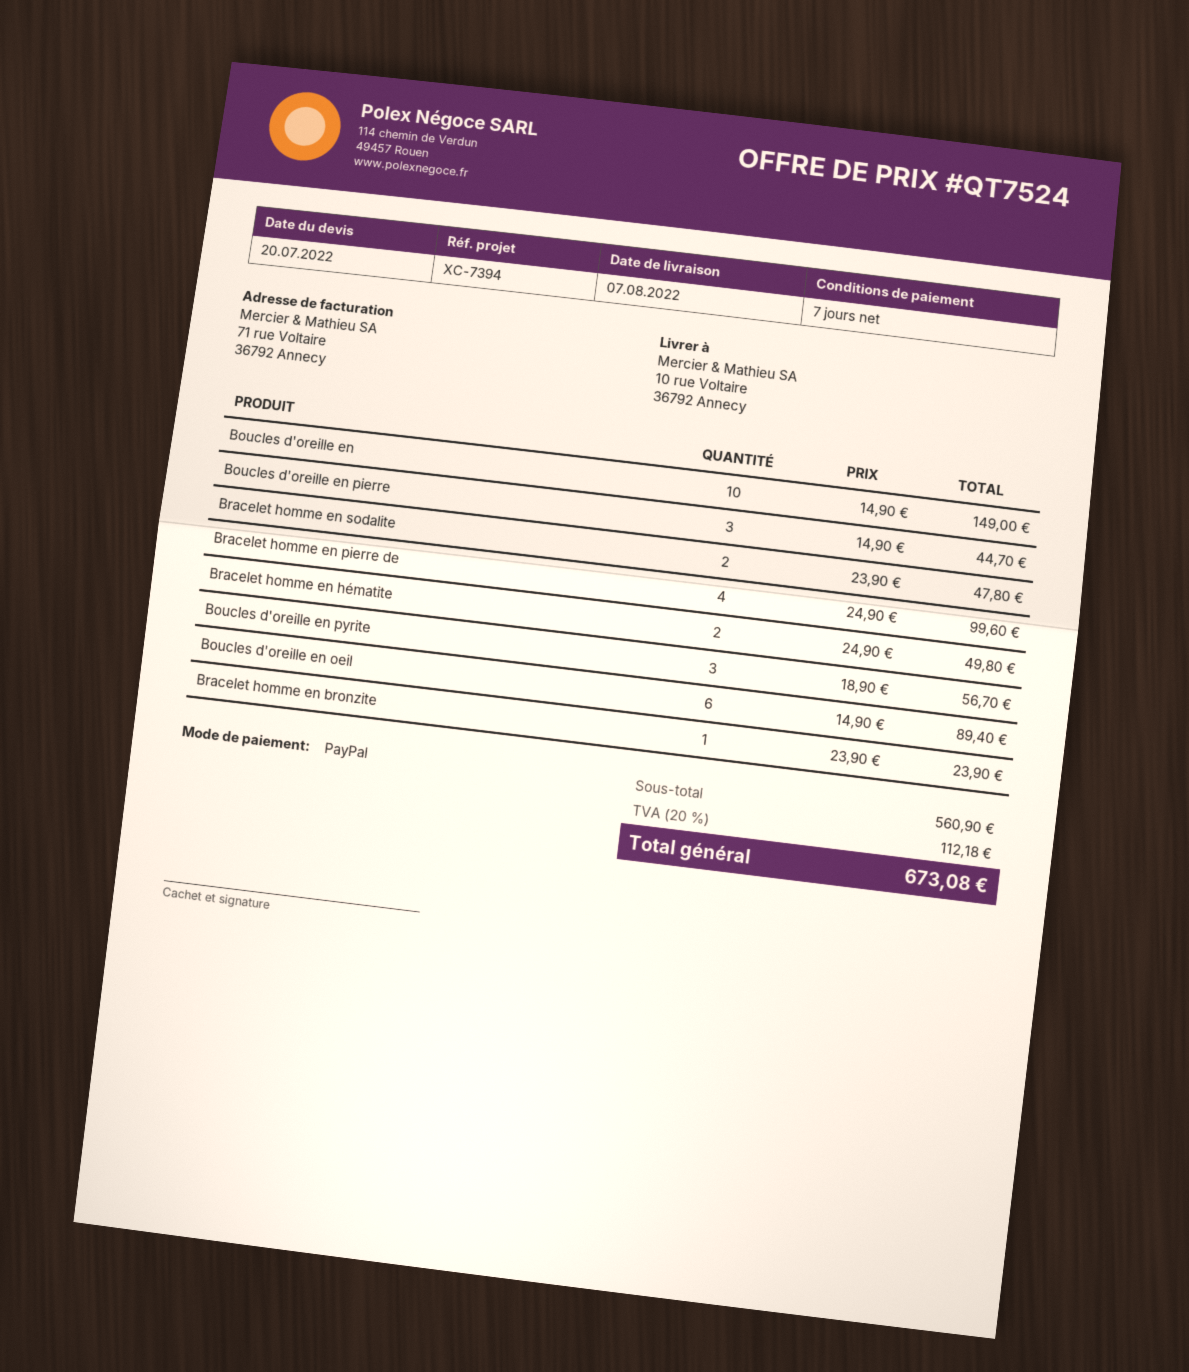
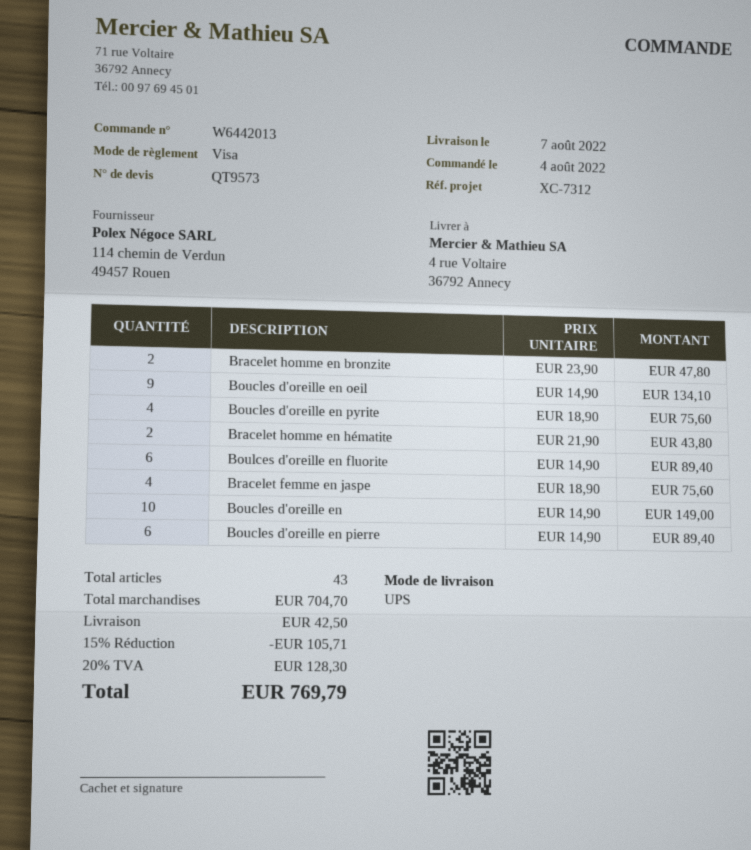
quote number: QT7524 -> QT9573
reference: XC-7394 -> XC-7312
payment method: PayPal -> Visa
ship to: 10 rue Voltaire, 36792 Annecy -> 4 rue Voltaire, 36792 Annecy
Boucles d'oreille en pierre: 3 x 14.90 = 44.70 -> 6 x 14.90 = 89.40
Bracelet homme en sodalite: 2 x 23.90 = 47.80 -> none
Bracelet homme en pierre de: 4 x 24.90 = 99.60 -> none
Bracelet homme en hématite: 2 x 24.90 = 49.80 -> 2 x 21.90 = 43.80
Boucles d'oreille en pyrite: 3 x 18.90 = 56.70 -> 4 x 18.90 = 75.60
Boucles d'oreille en oeil: 6 x 14.90 = 89.40 -> 9 x 14.90 = 134.10
Bracelet homme en bronzite: 1 x 23.90 = 23.90 -> 2 x 23.90 = 47.80
Boulces d'oreille en fluorite: none -> 6 x 14.90 = 89.40
Bracelet femme en jaspe: none -> 4 x 18.90 = 75.60
subtotal: 560.90 -> 704.70
discount: none -> 15% = 105.71
shipping: none -> 42.50
tax: 20% = 112.18 -> 20% = 128.30
total: 673.08 -> 769.79

